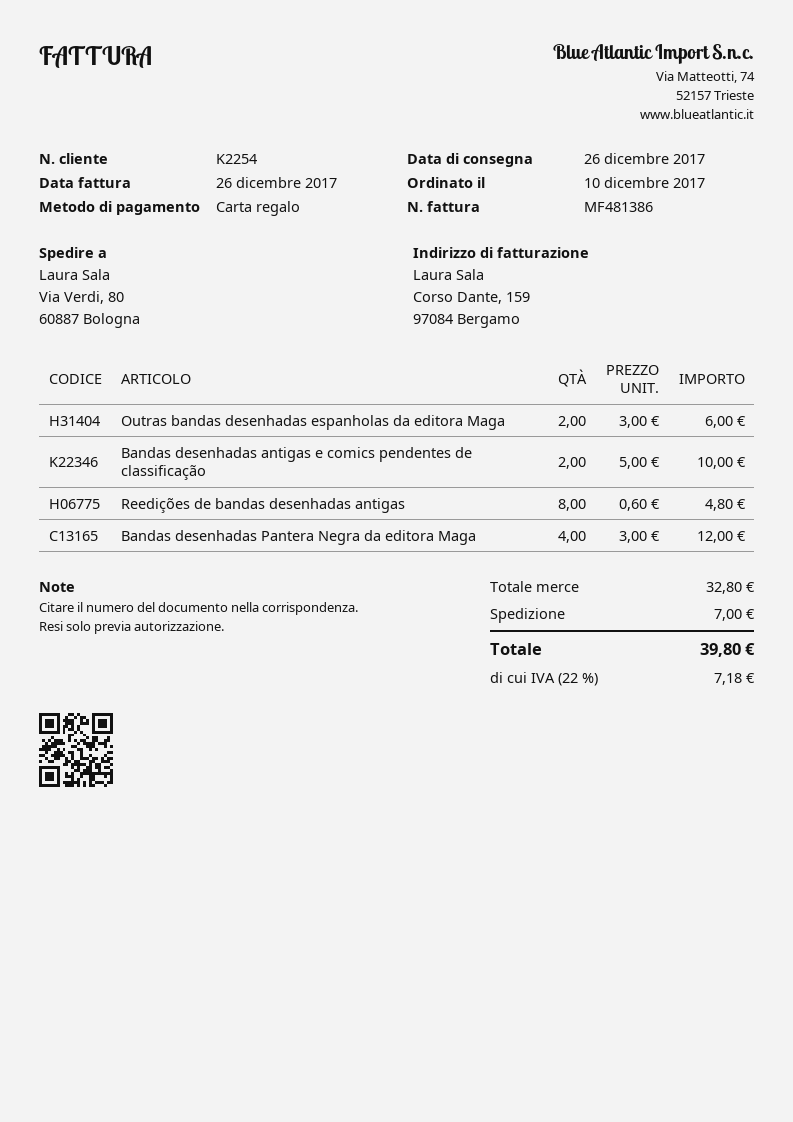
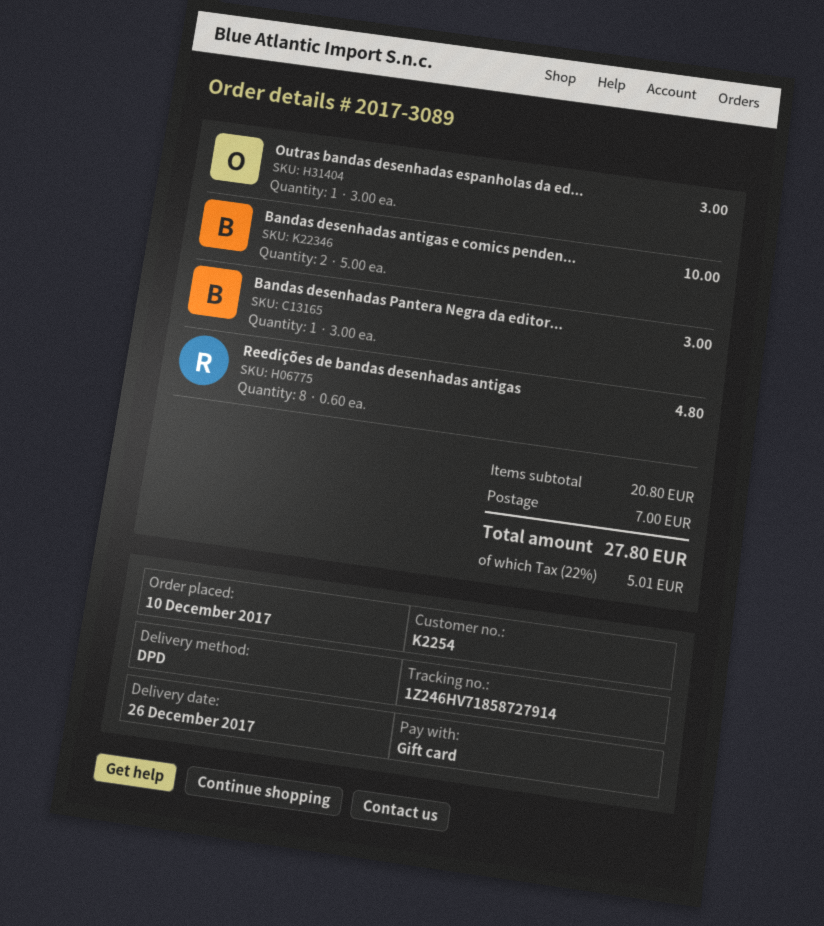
Outras bandas desenhadas espanholas da editora Maga: 2 x 3.00 = 6.00 -> 1 x 3.00 = 3.00
Bandas desenhadas Pantera Negra da editora Maga: 4 x 3.00 = 12.00 -> 1 x 3.00 = 3.00
subtotal: 32.80 -> 20.80
tax: 22% = 7.18 -> 22% = 5.01
total: 39.80 -> 27.80

